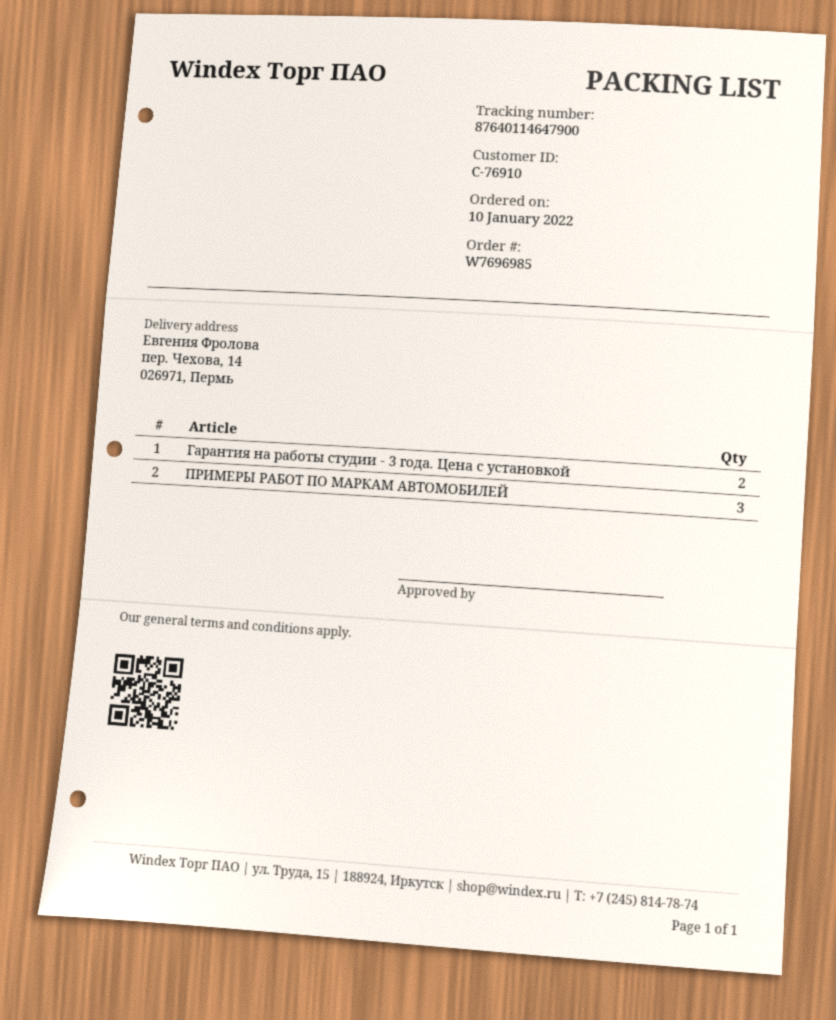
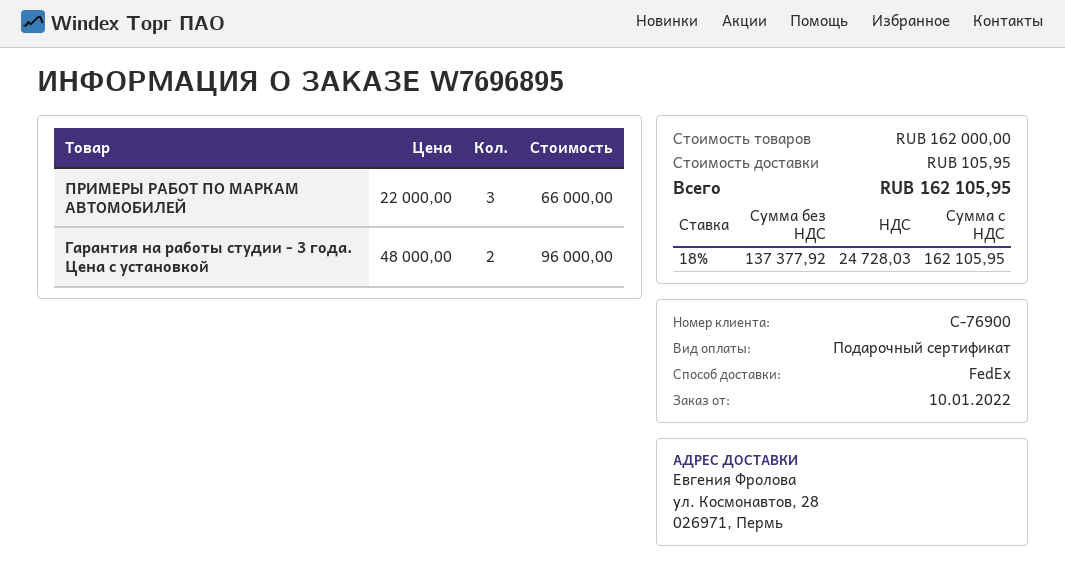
order number: W7696985 -> W7696895
customer number: C-76910 -> C-76900
ship to: пер. Чехова, 14, 026971, Пермь -> ул. Космонавтов, 28, 026971, Пермь

